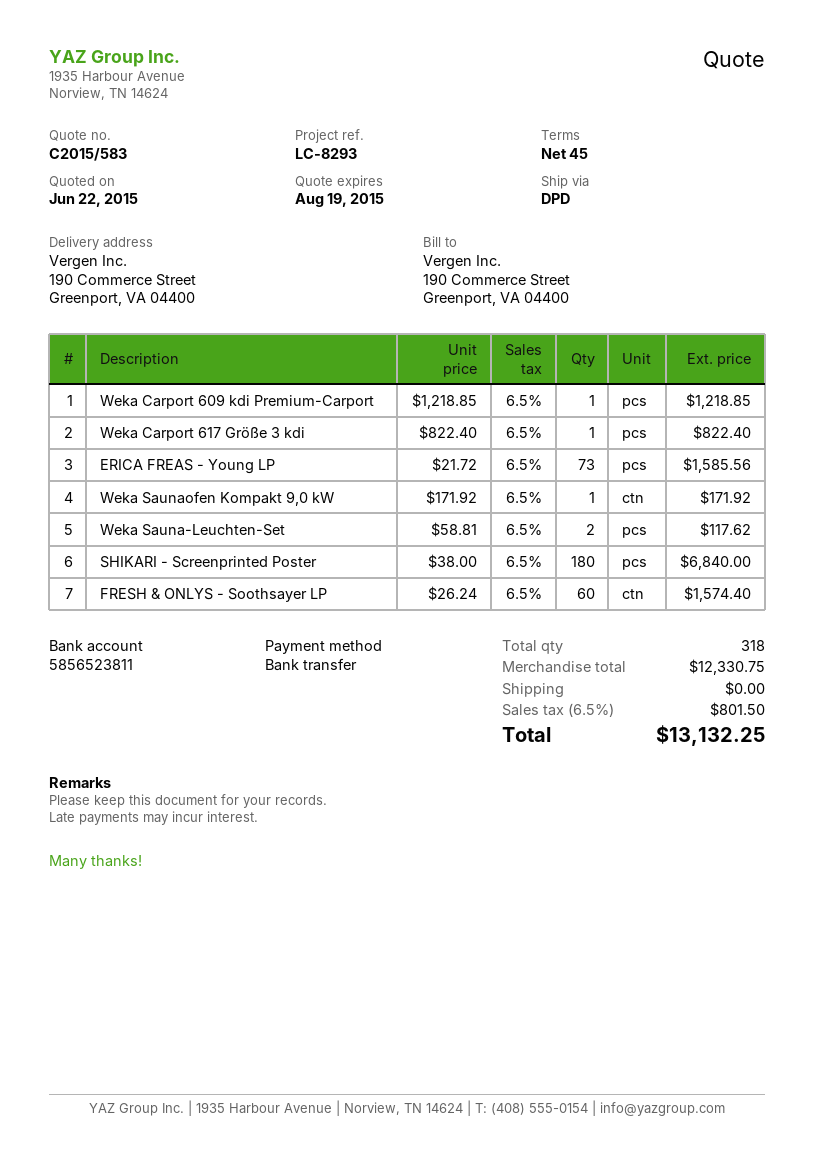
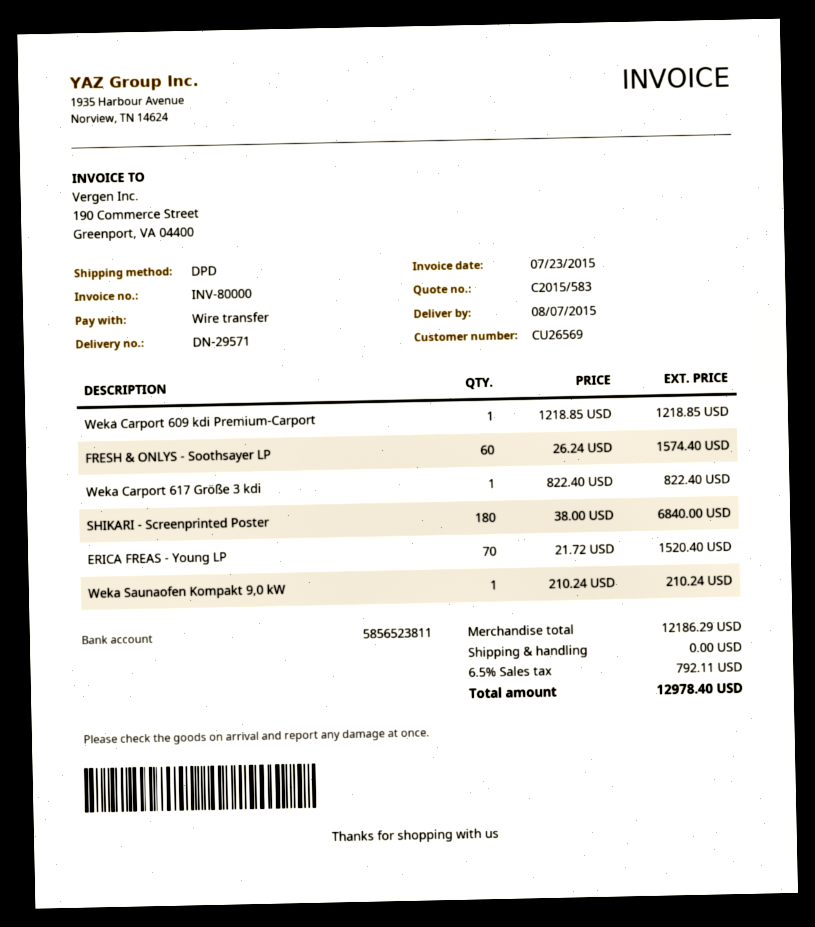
ERICA FREAS - Young LP: 73 x 21.72 = 1585.56 -> 70 x 21.72 = 1520.40
Weka Saunaofen Kompakt 9,0 kW: 1 x 171.92 = 171.92 -> 1 x 210.24 = 210.24
Weka Sauna-Leuchten-Set: 2 x 58.81 = 117.62 -> none
subtotal: 12330.75 -> 12186.29
tax: 6.5% = 801.50 -> 6.5% = 792.11
total: 13132.25 -> 12978.40

